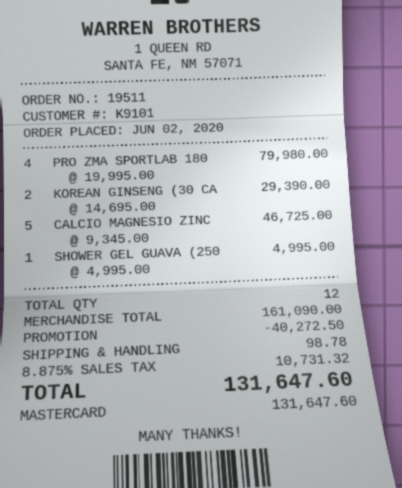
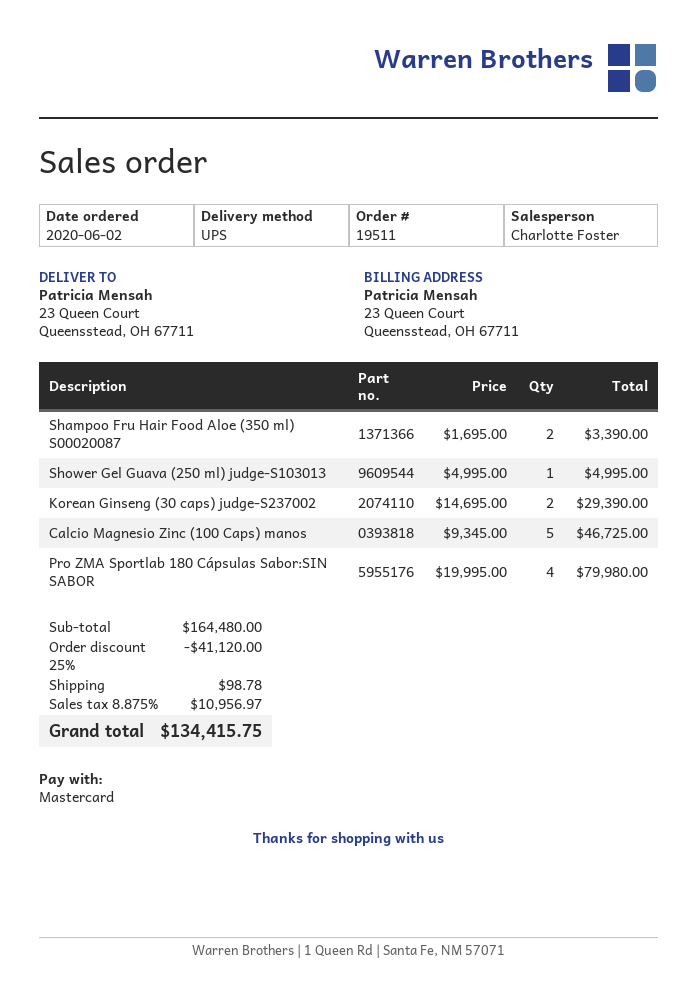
Shampoo Fru Hair Food Aloe (350 ml) S00020087: none -> 2 x 1695.00 = 3390.00
subtotal: 161090.00 -> 164480.00
discount: 40272.50 -> 41120.00
tax: 8.875% = 10731.32 -> 8.875% = 10956.97
total: 131647.60 -> 134415.75

